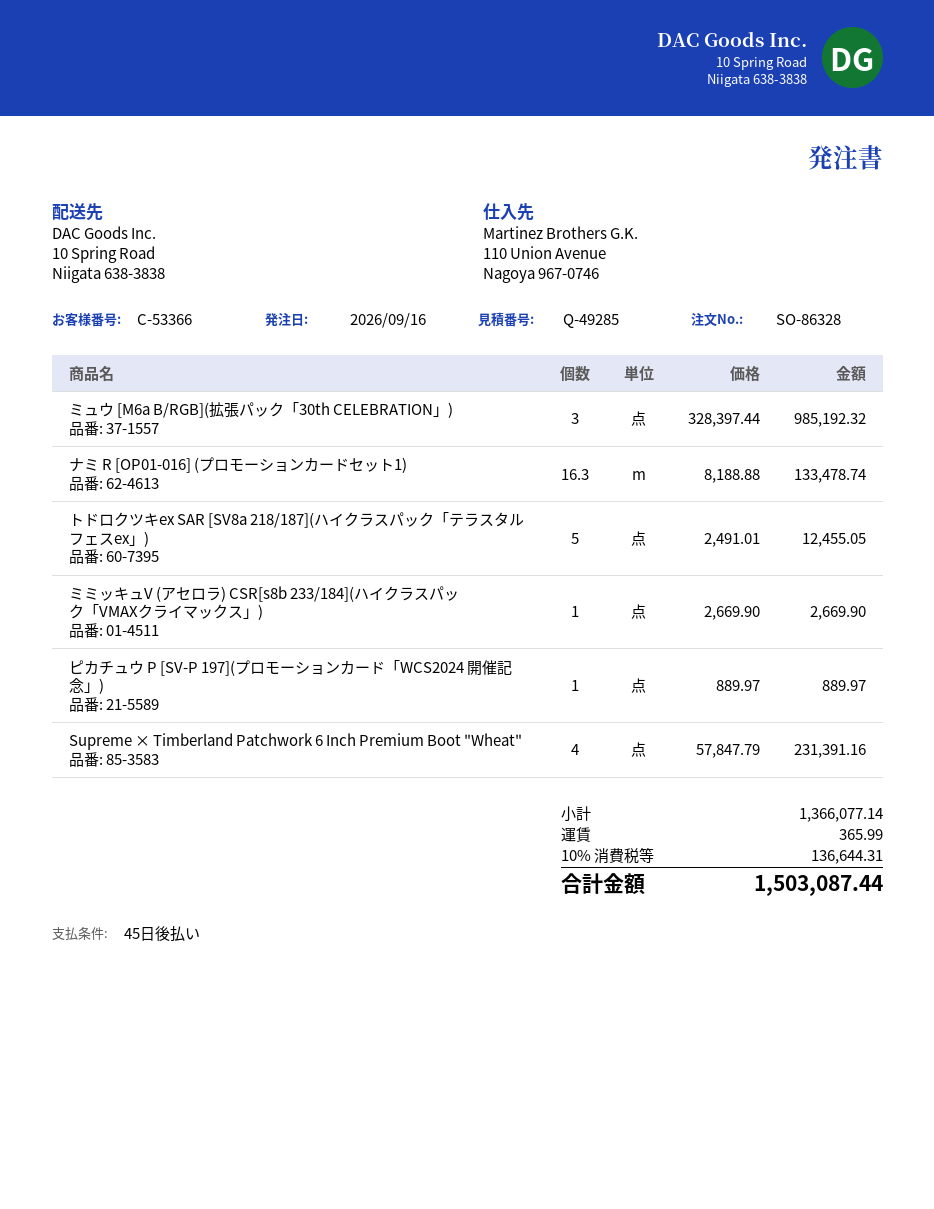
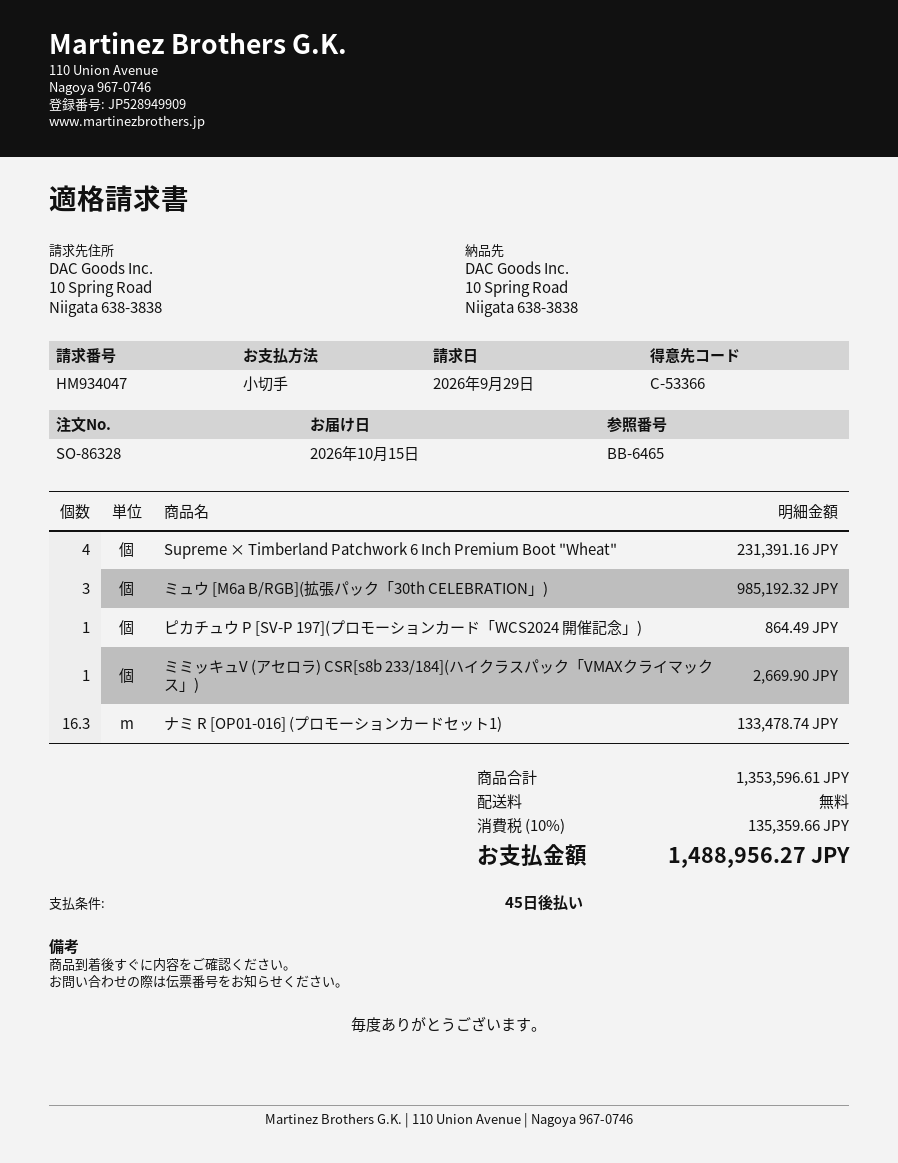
トドロクツキex SAR [SV8a 218/187](ハイクラスパック「テラスタルフェスex」): 5 for 12455.05 -> none
ピカチュウ P [SV-P 197](プロモーションカード「WCS2024 開催記念」): 1 for 889.97 -> 1 for 864.49
subtotal: 1366077.14 -> 1353596.61
shipping: 365.99 -> 0.00
tax: 10% = 136644.31 -> 10% = 135359.66
total: 1503087.44 -> 1488956.27

